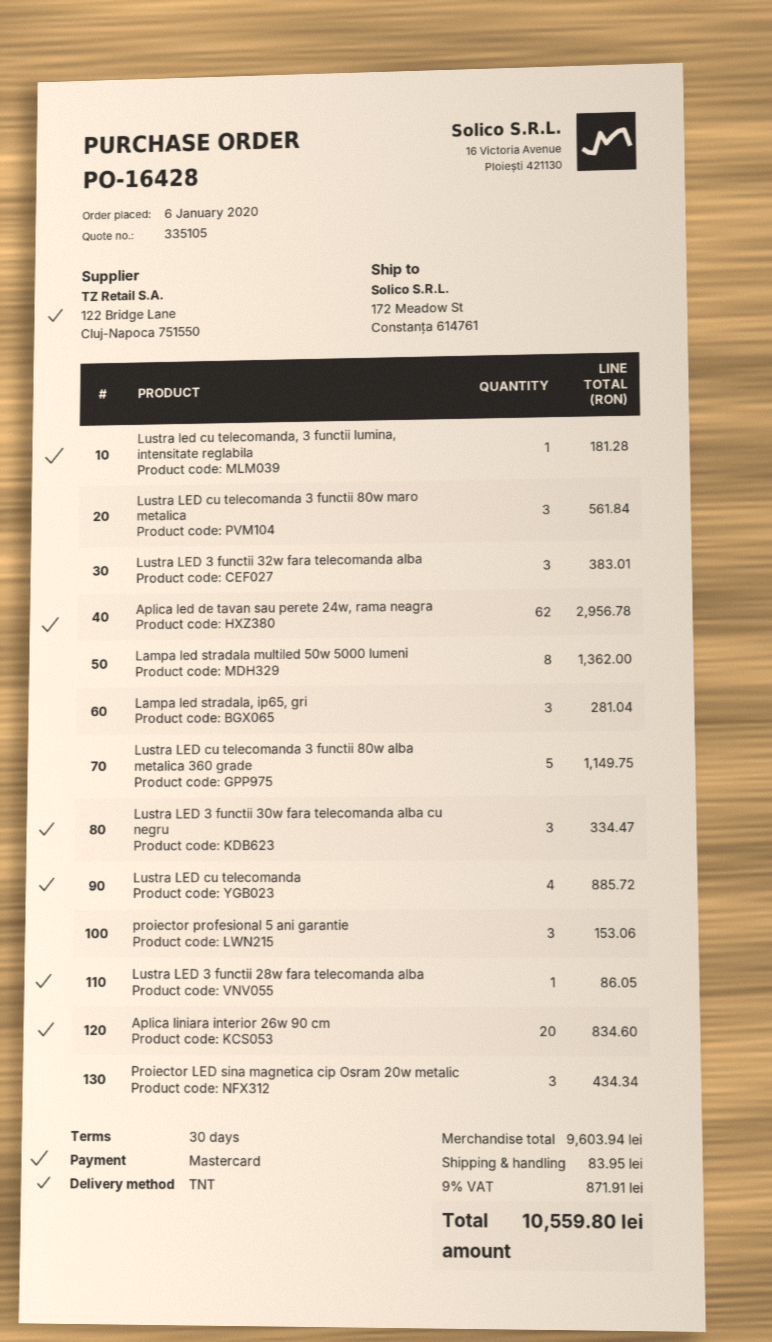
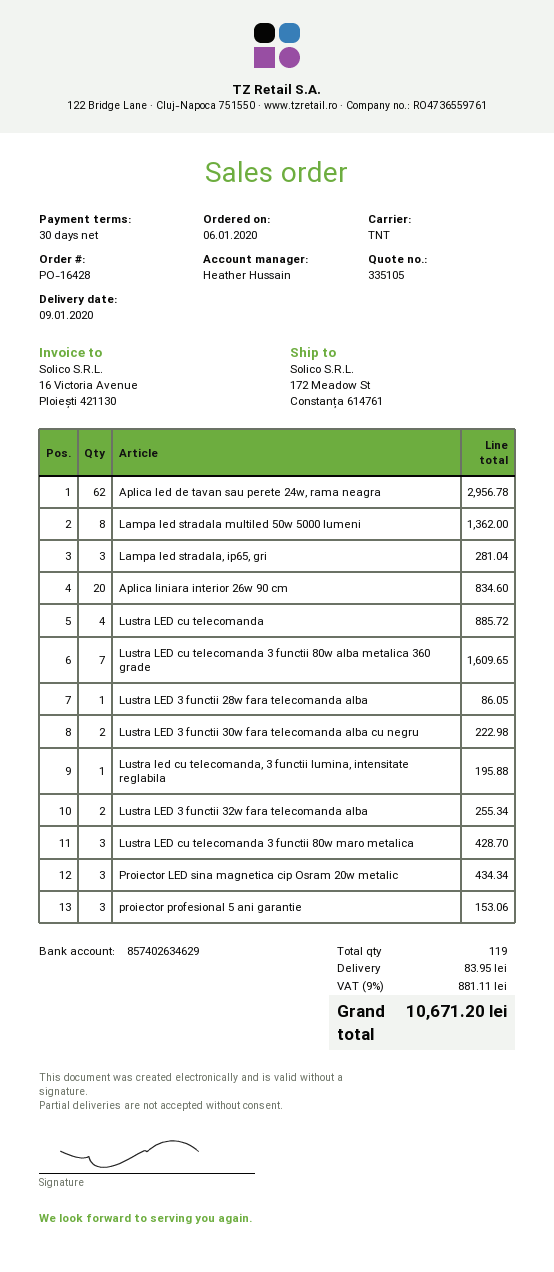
Lustra led cu telecomanda, 3 functii lumina, intensitate reglabila: 1 for 181.28 -> 1 for 195.88
Lustra LED cu telecomanda 3 functii 80w maro metalica: 3 for 561.84 -> 3 for 428.70
Lustra LED 3 functii 32w fara telecomanda alba: 3 for 383.01 -> 2 for 255.34
Lustra LED cu telecomanda 3 functii 80w alba metalica 360 grade: 5 for 1149.75 -> 7 for 1609.65
Lustra LED 3 functii 30w fara telecomanda alba cu negru: 3 for 334.47 -> 2 for 222.98
tax: 9% = 871.91 -> 9% = 881.11
total: 10559.80 -> 10671.20

